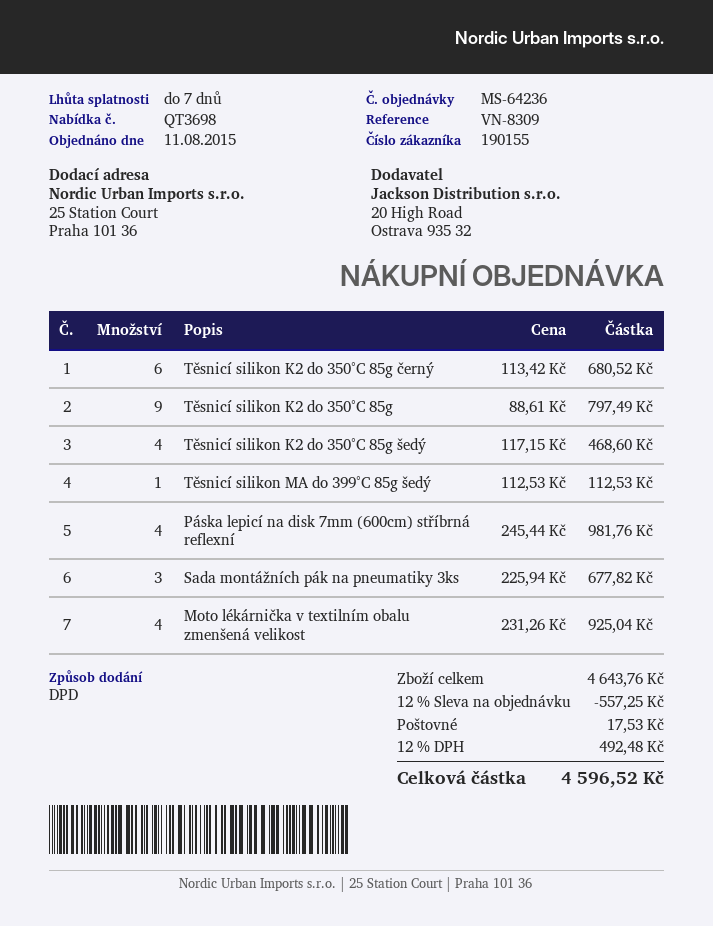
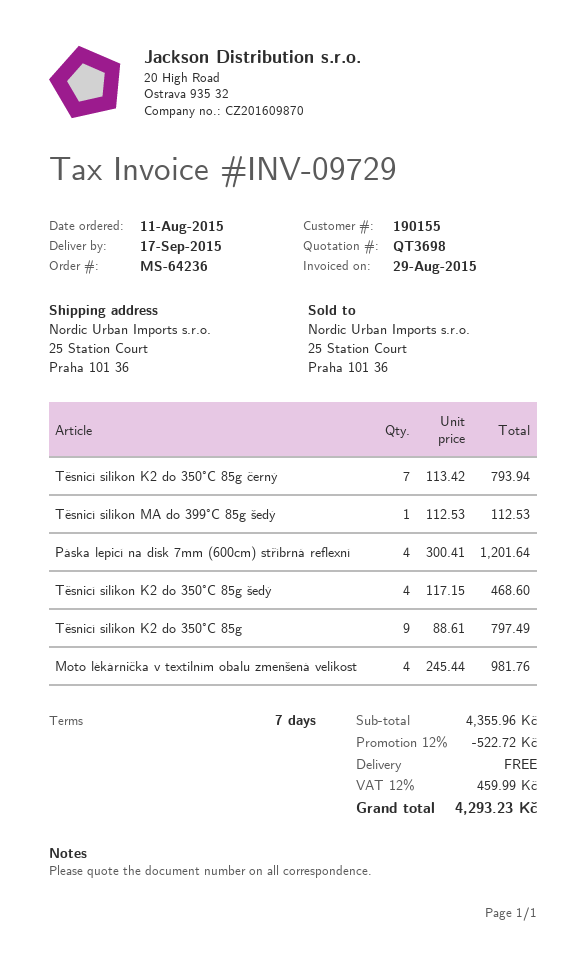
Těsnicí silikon K2 do 350°C 85g černý: 6 x 113.42 = 680.52 -> 7 x 113.42 = 793.94
Páska lepicí na disk 7mm (600cm) stříbrná reflexní: 4 x 245.44 = 981.76 -> 4 x 300.41 = 1201.64
Sada montážních pák na pneumatiky 3ks: 3 x 225.94 = 677.82 -> none
Moto lékárnička v textilním obalu zmenšená velikost: 4 x 231.26 = 925.04 -> 4 x 245.44 = 981.76
subtotal: 4643.76 -> 4355.96
discount: 12% = 557.25 -> 12% = 522.72
shipping: 17.53 -> 0.00
tax: 12% = 492.48 -> 12% = 459.99
total: 4596.52 -> 4293.23

